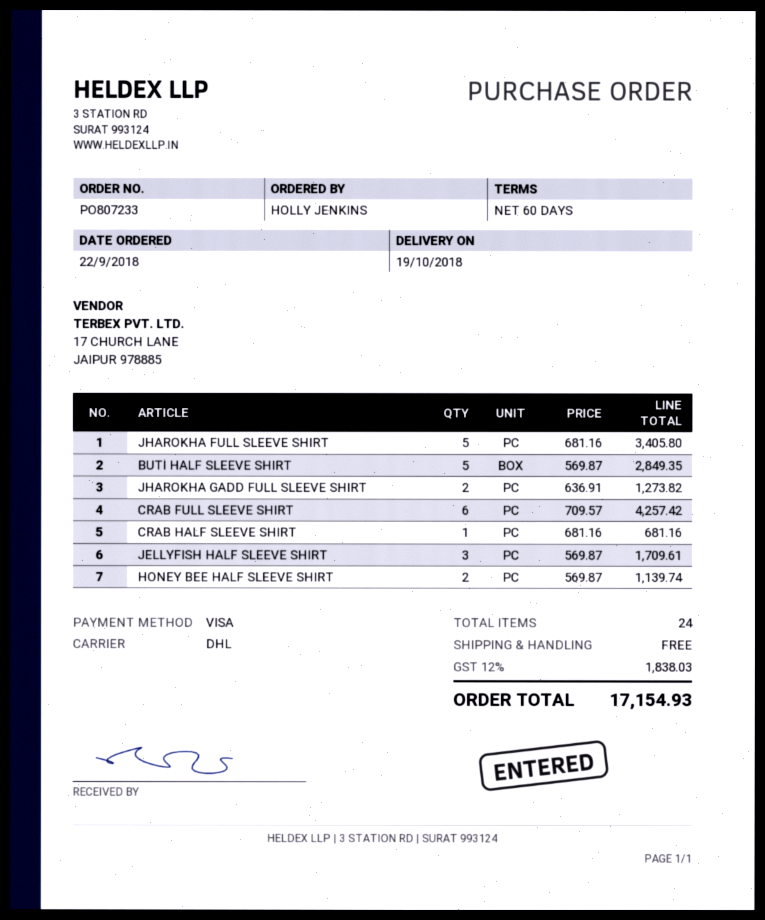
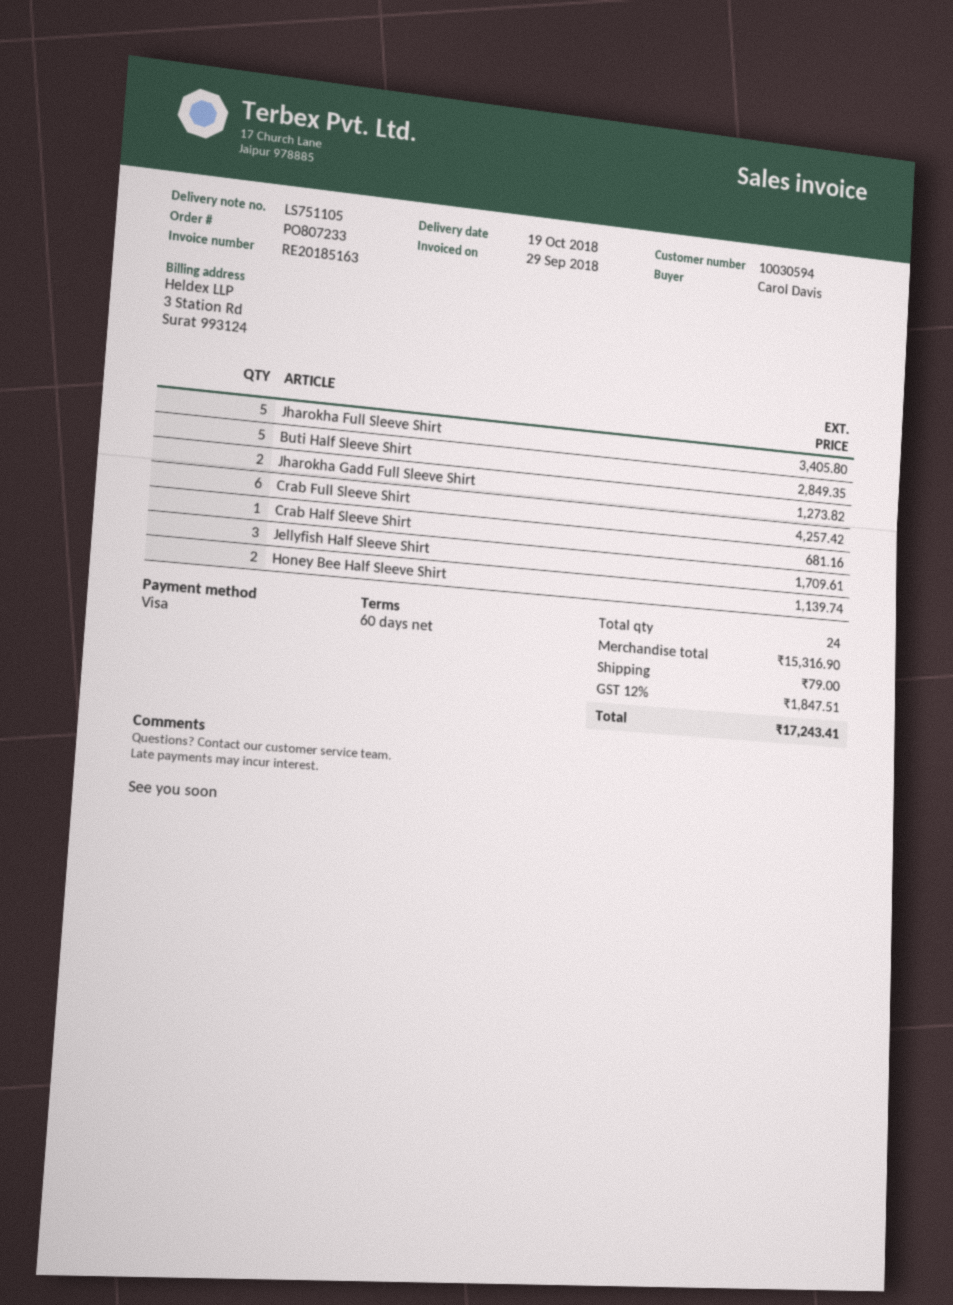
ordered by: HOLLY JENKINS -> Carol Davis
shipping: 0.00 -> 79.00
tax: 12% = 1838.03 -> 12% = 1847.51
total: 17154.93 -> 17243.41

